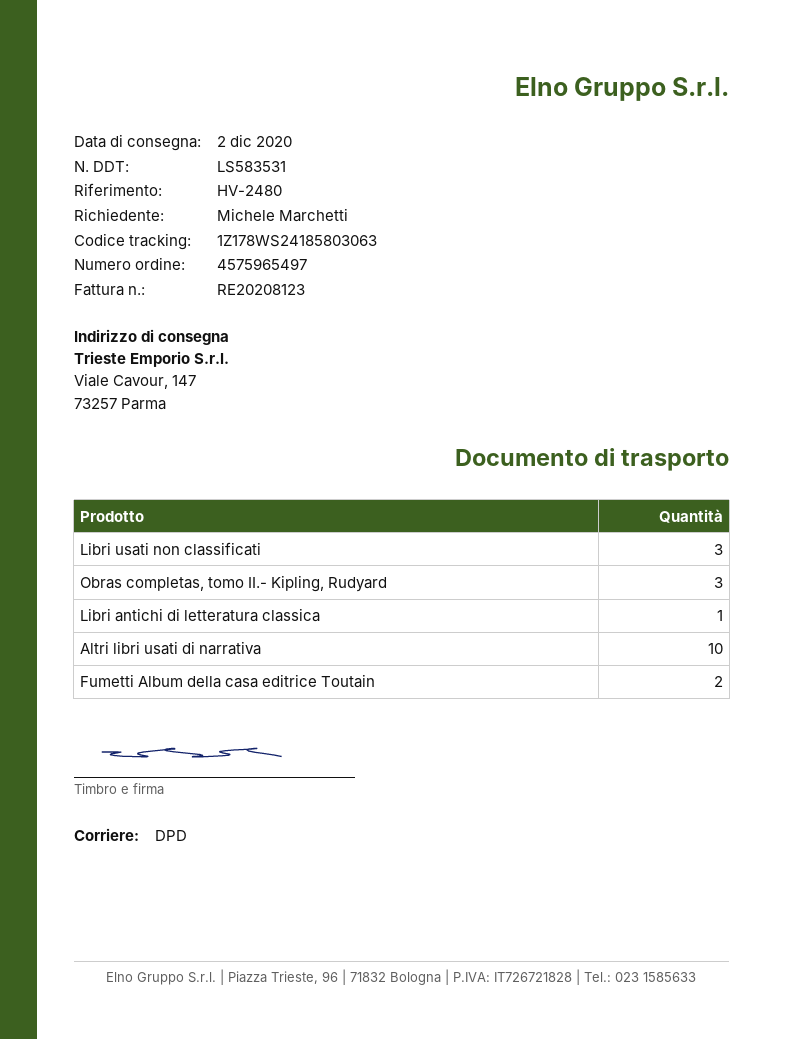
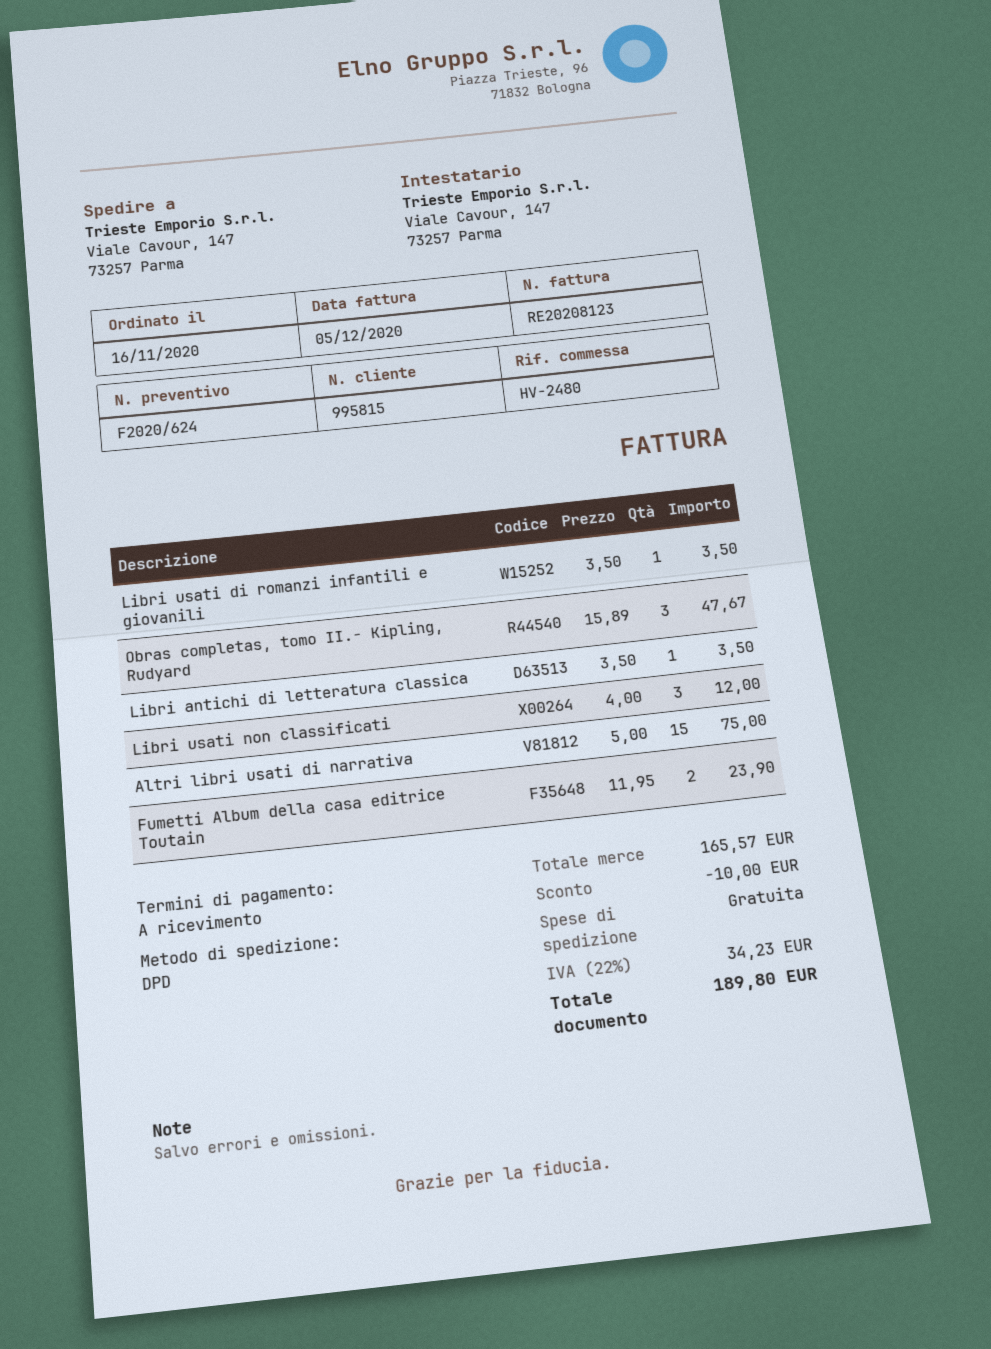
Altri libri usati di narrativa: 10 -> 15
Libri usati di romanzi infantili e giovanili: none -> 1

